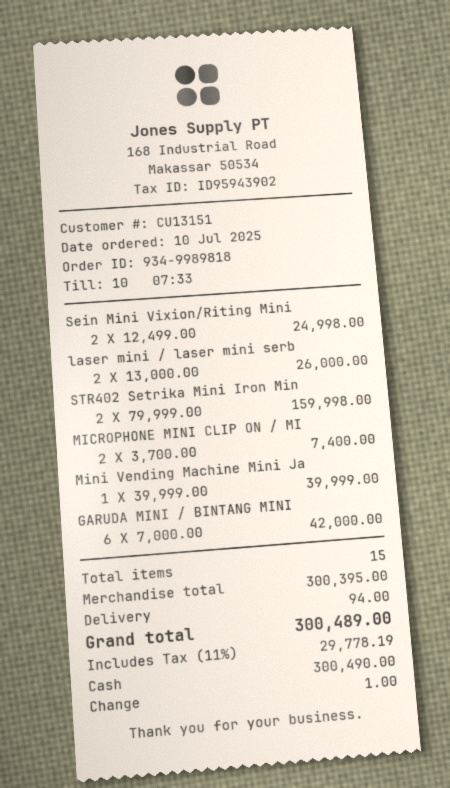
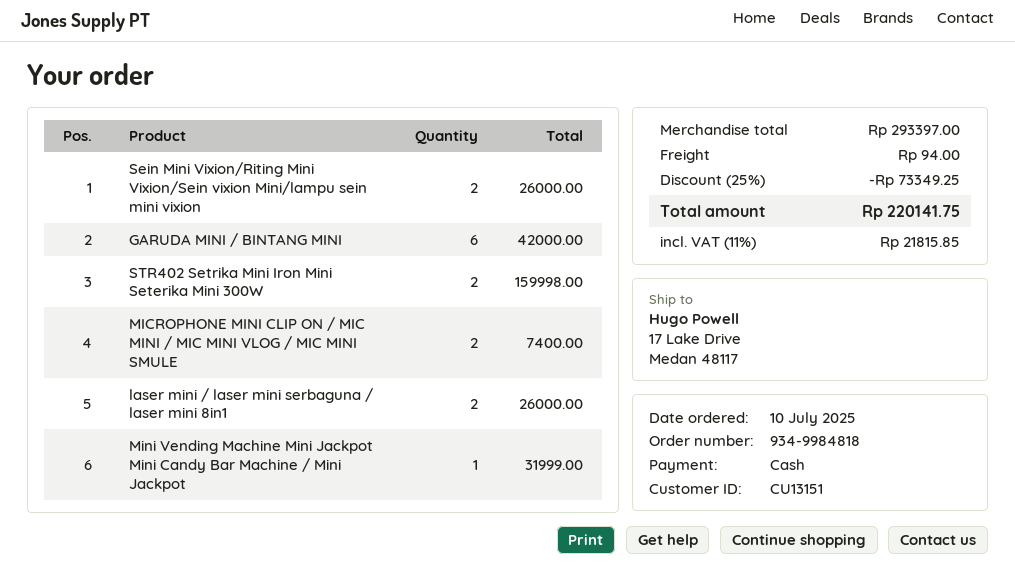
order number: 934-9989818 -> 934-9984818
Sein Mini Vixion/Riting Mini: 2 for 24998.00 -> 2 for 26000.00
Mini Vending Machine Mini Ja: 1 for 39999.00 -> 1 for 31999.00
subtotal: 300395.00 -> 293397.00
discount: none -> 25% = 73349.25
tax: 11% = 29778.19 -> 11% = 21815.85
total: 300489.00 -> 220141.75

